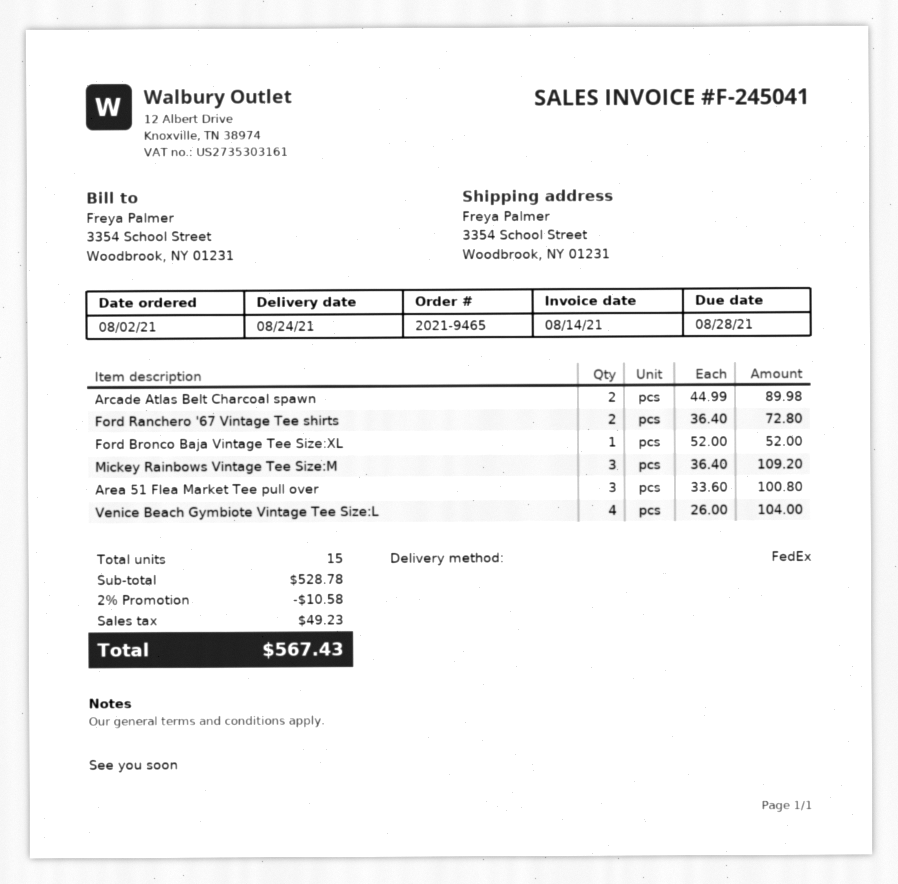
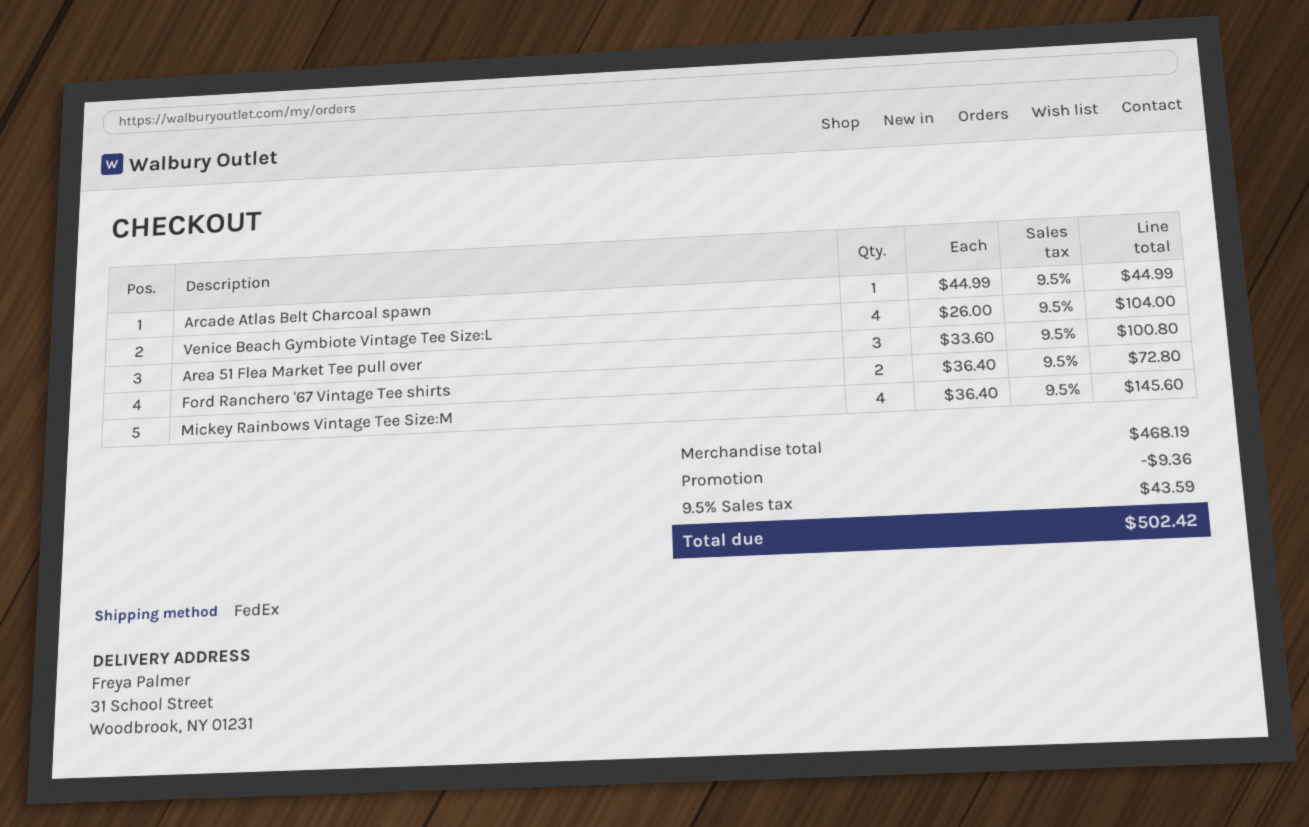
ship to: 3354 School Street, Woodbrook, NY 01231 -> 31 School Street, Woodbrook, NY 01231
Arcade Atlas Belt Charcoal spawn: 2 x 44.99 = 89.98 -> 1 x 44.99 = 44.99
Ford Bronco Baja Vintage Tee Size:XL: 1 x 52.00 = 52.00 -> none
Mickey Rainbows Vintage Tee Size:M: 3 x 36.40 = 109.20 -> 4 x 36.40 = 145.60
subtotal: 528.78 -> 468.19
discount: 10.58 -> 9.36
tax: 49.23 -> 43.59
total: 567.43 -> 502.42

